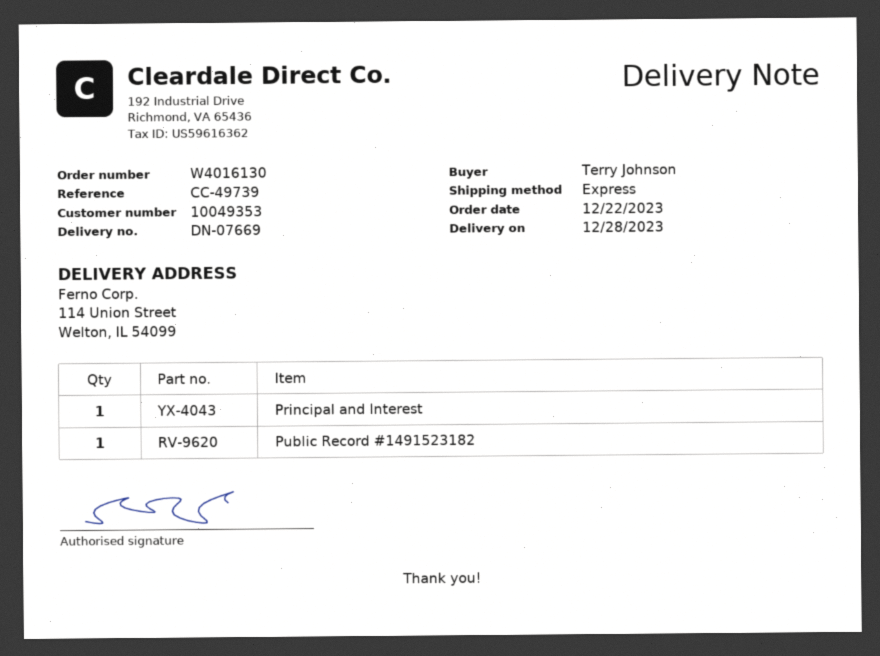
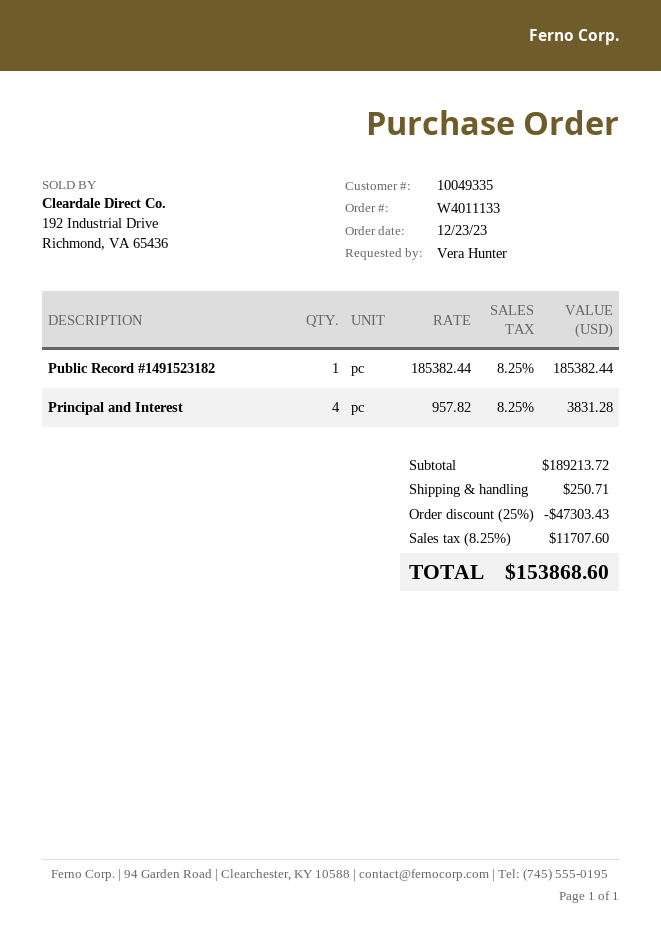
order number: W4016130 -> W4011133
order date: 2023-12-22 -> 2023-12-23
customer number: 10049353 -> 10049335
ordered by: Terry Johnson -> Vera Hunter
Principal and Interest: 1 -> 4

